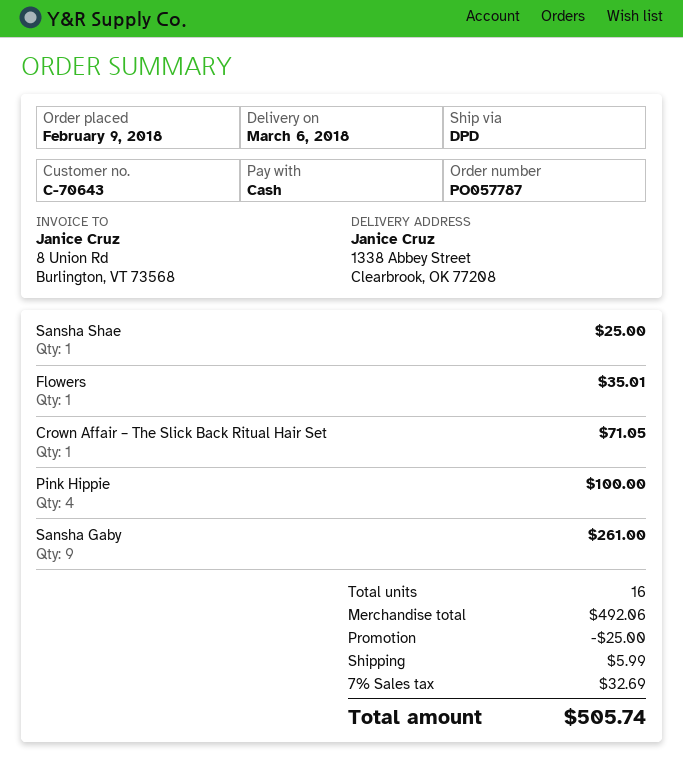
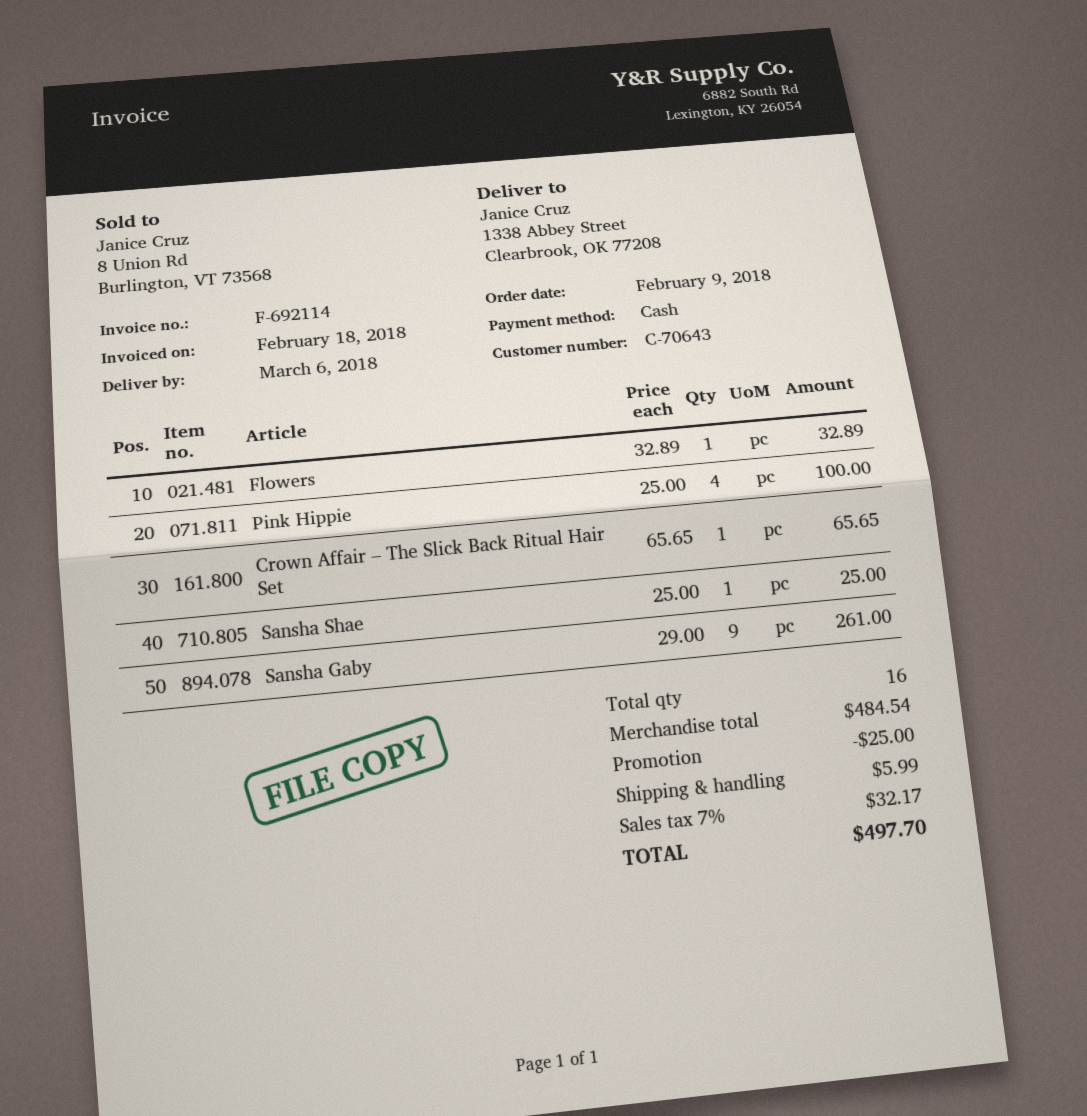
Flowers: 1 for 35.01 -> 1 for 32.89
Crown Affair – The Slick Back Ritual Hair Set: 1 for 71.05 -> 1 for 65.65
subtotal: 492.06 -> 484.54
tax: 7% = 32.69 -> 7% = 32.17
total: 505.74 -> 497.70

